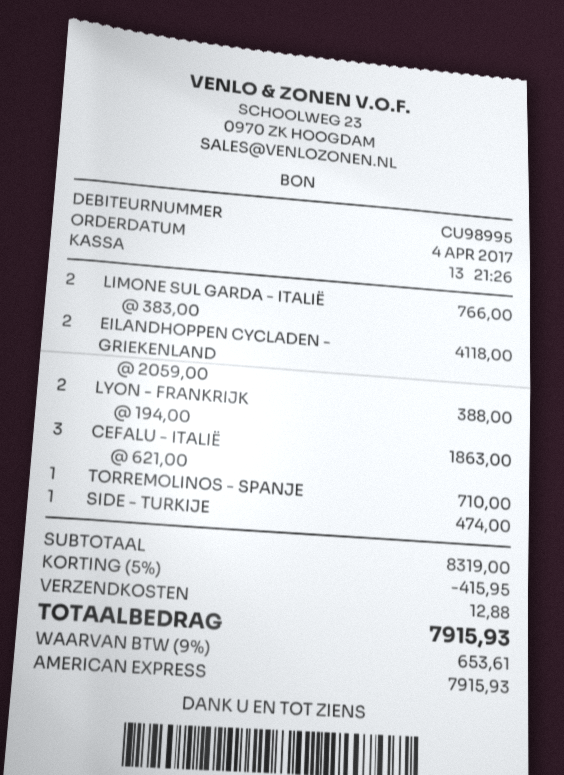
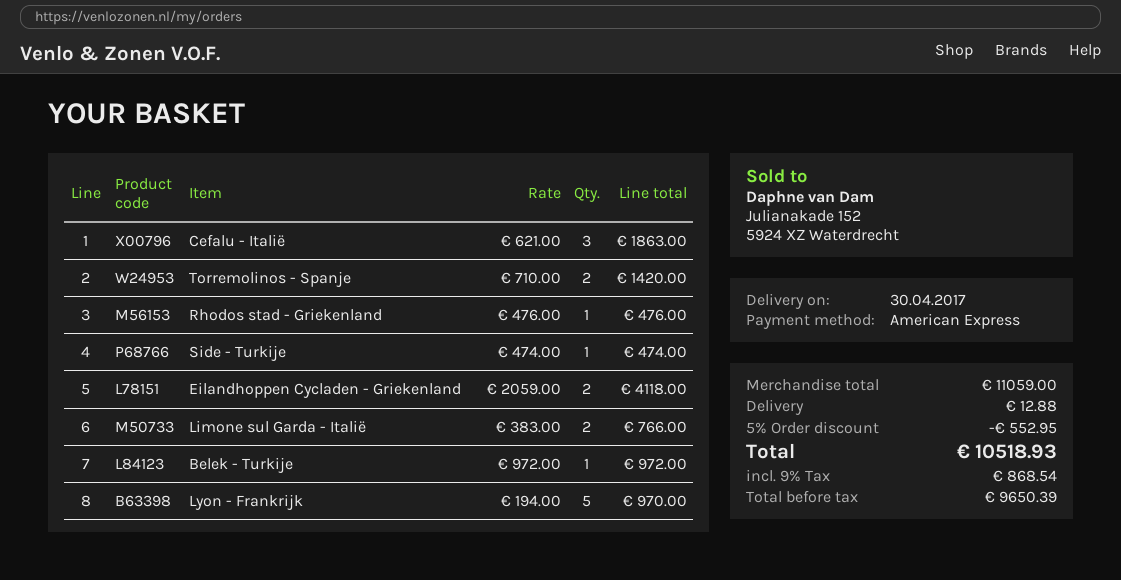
LYON - FRANKRIJK: 2 x 194.00 = 388.00 -> 5 x 194.00 = 970.00
TORREMOLINOS - SPANJE: 1 x 710.00 = 710.00 -> 2 x 710.00 = 1420.00
Rhodos stad - Griekenland: none -> 1 x 476.00 = 476.00
Belek - Turkije: none -> 1 x 972.00 = 972.00
subtotal: 8319.00 -> 11059.00
discount: 5% = 415.95 -> 5% = 552.95
tax: 9% = 653.61 -> 9% = 868.54
total: 7915.93 -> 10518.93

